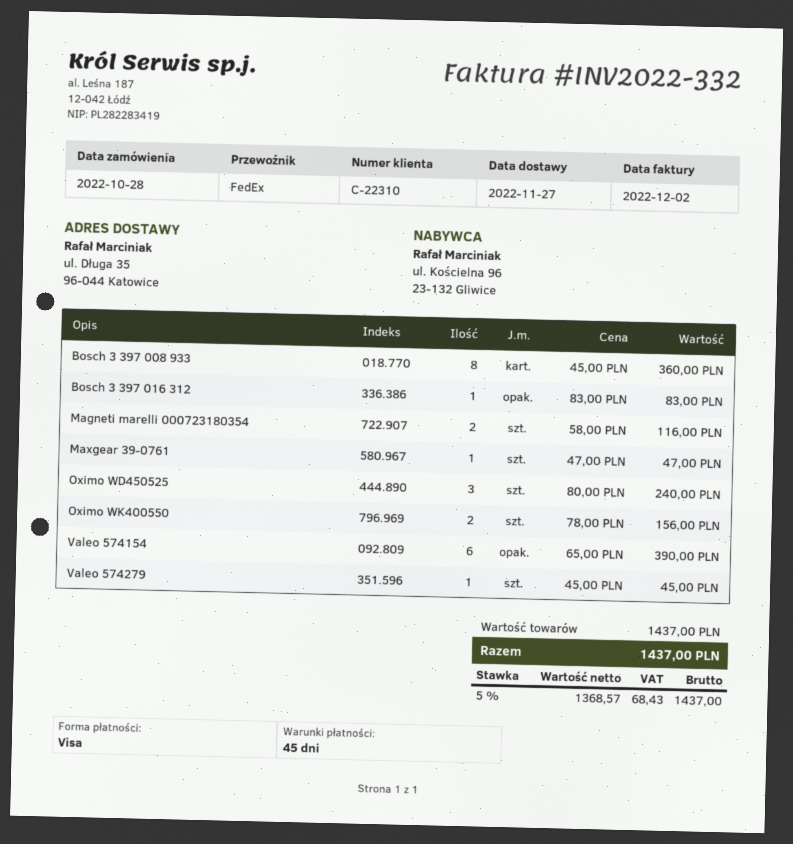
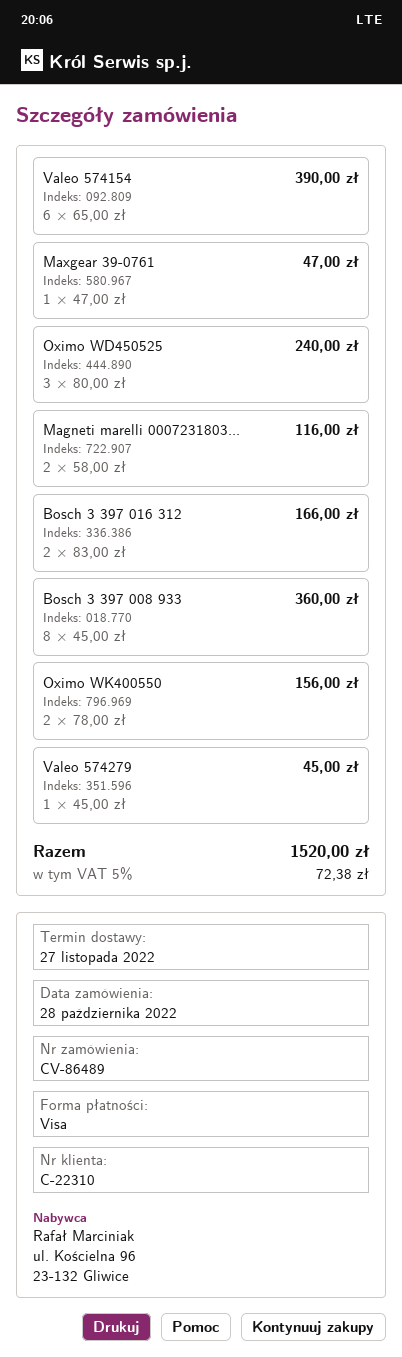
Bosch 3 397 016 312: 1 x 83.00 = 83.00 -> 2 x 83.00 = 166.00
tax: 5% = 68.43 -> 5% = 72.38
total: 1437.00 -> 1520.00

